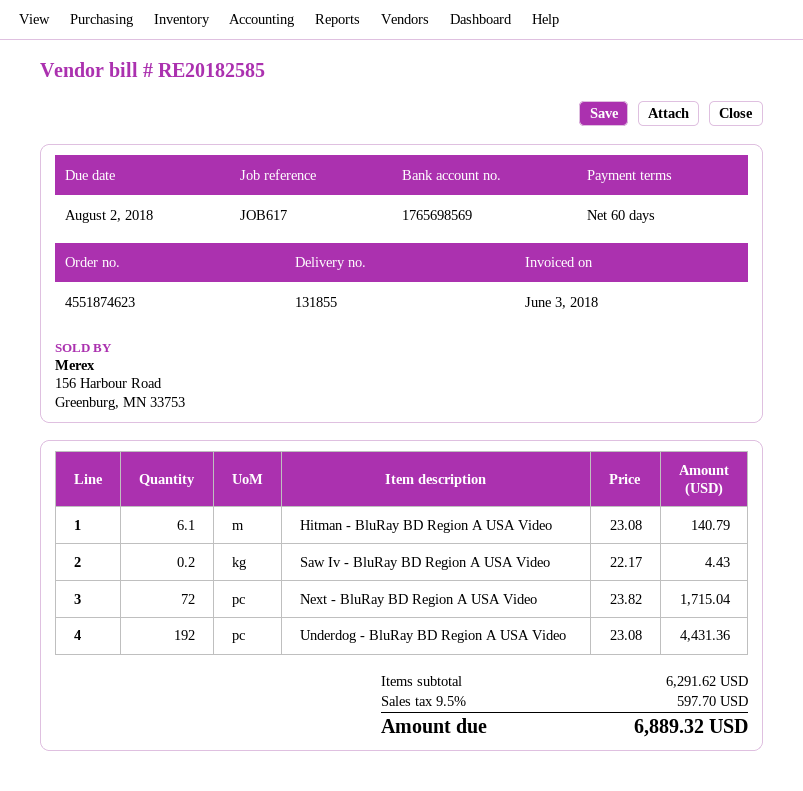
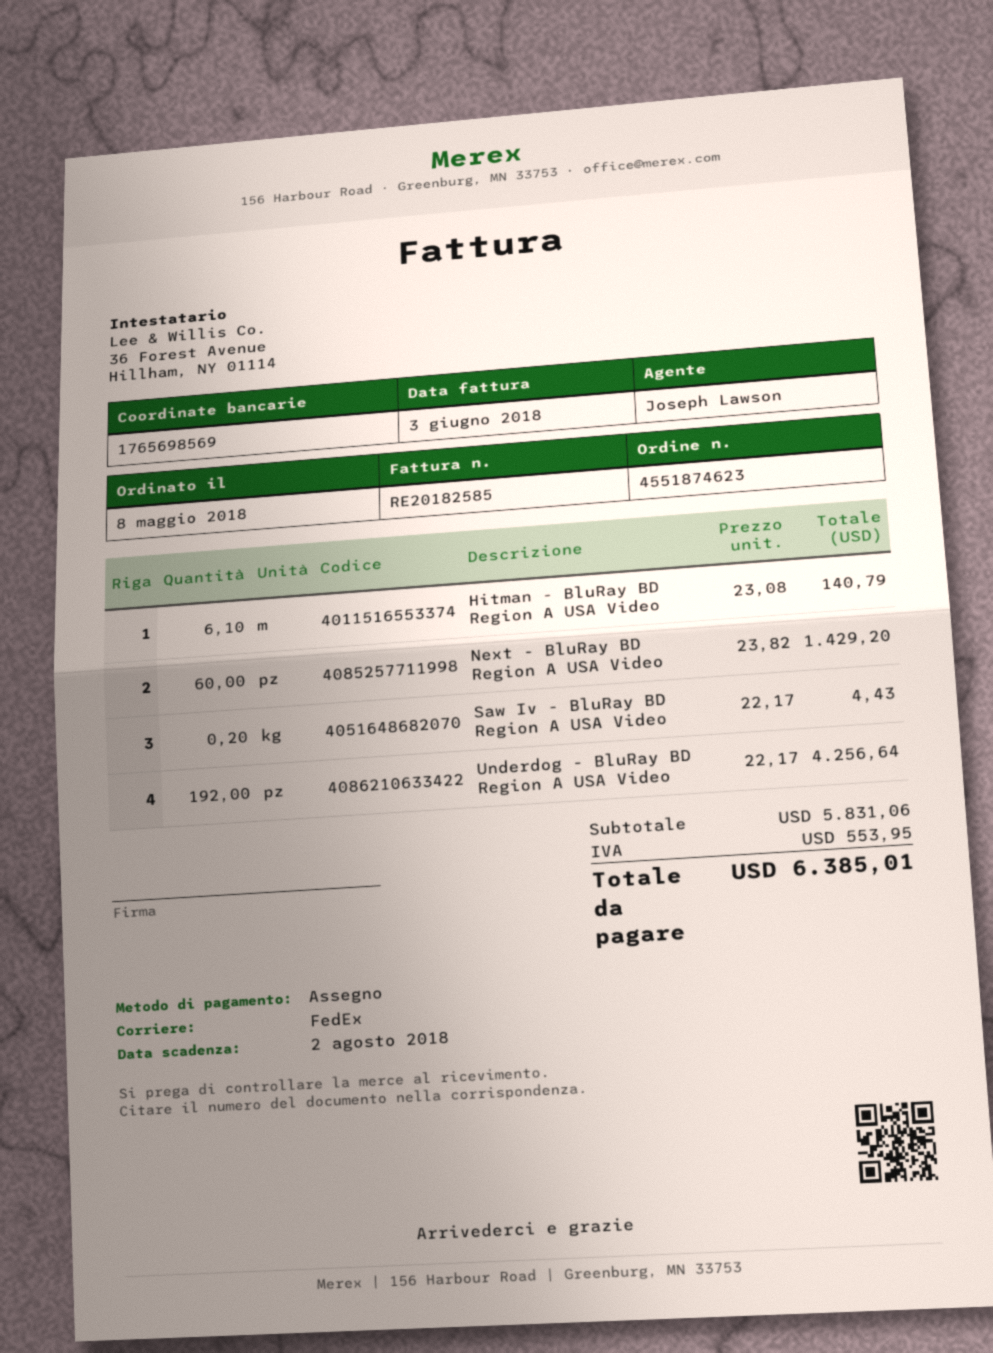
Next - BluRay BD Region A USA Video: 72 x 23.82 = 1715.04 -> 60 x 23.82 = 1429.20
Underdog - BluRay BD Region A USA Video: 192 x 23.08 = 4431.36 -> 192 x 22.17 = 4256.64
subtotal: 6291.62 -> 5831.06
tax: 597.70 -> 553.95
total: 6889.32 -> 6385.01

